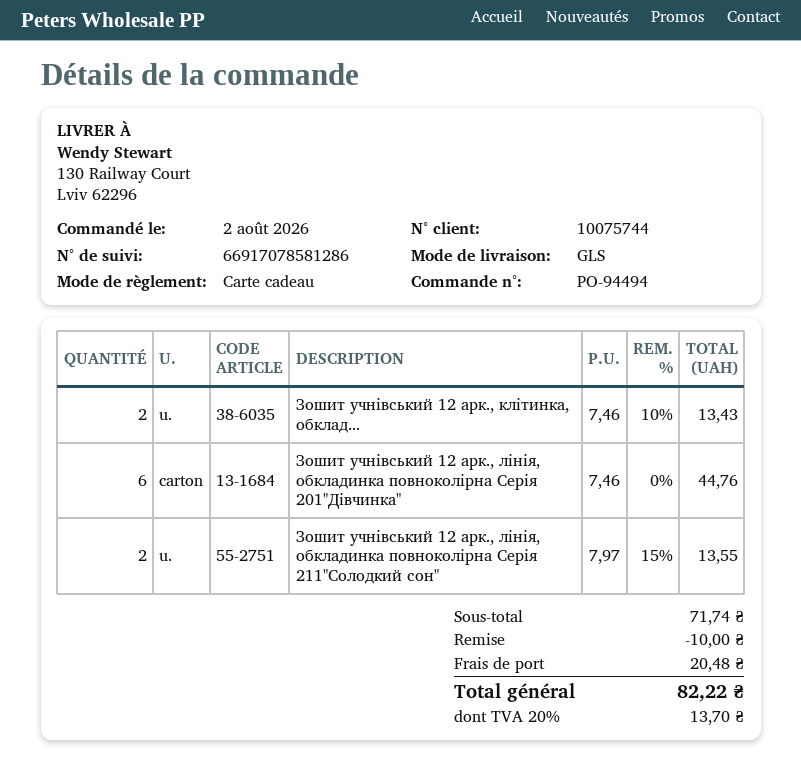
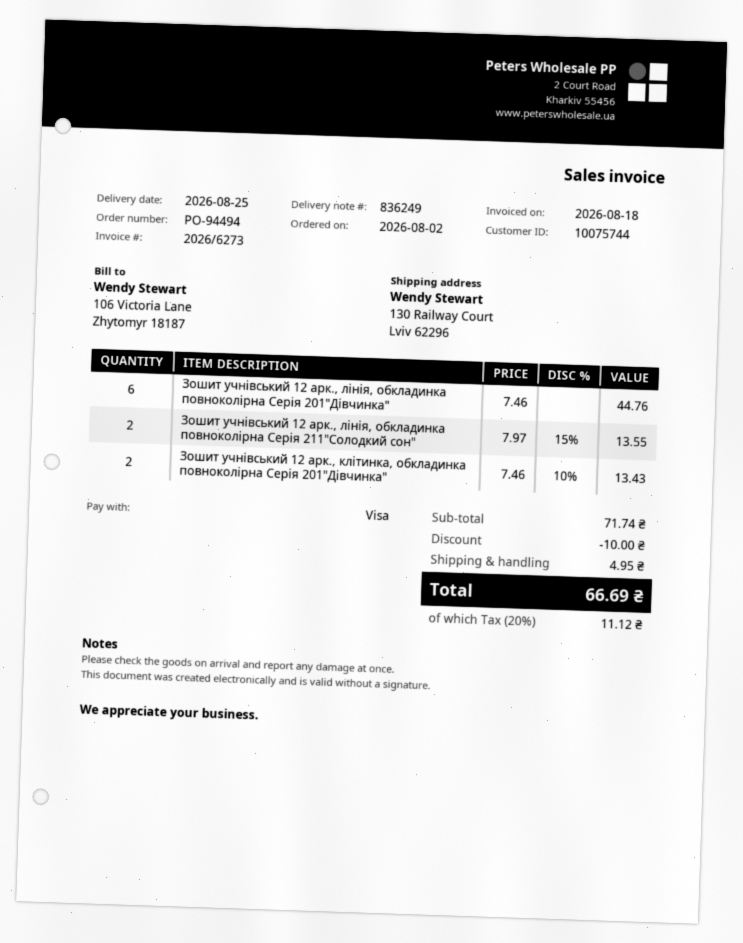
payment method: gift card -> Visa
shipping: 20.48 -> 4.95
tax: 20% = 13.70 -> 20% = 11.12
total: 82.22 -> 66.69

